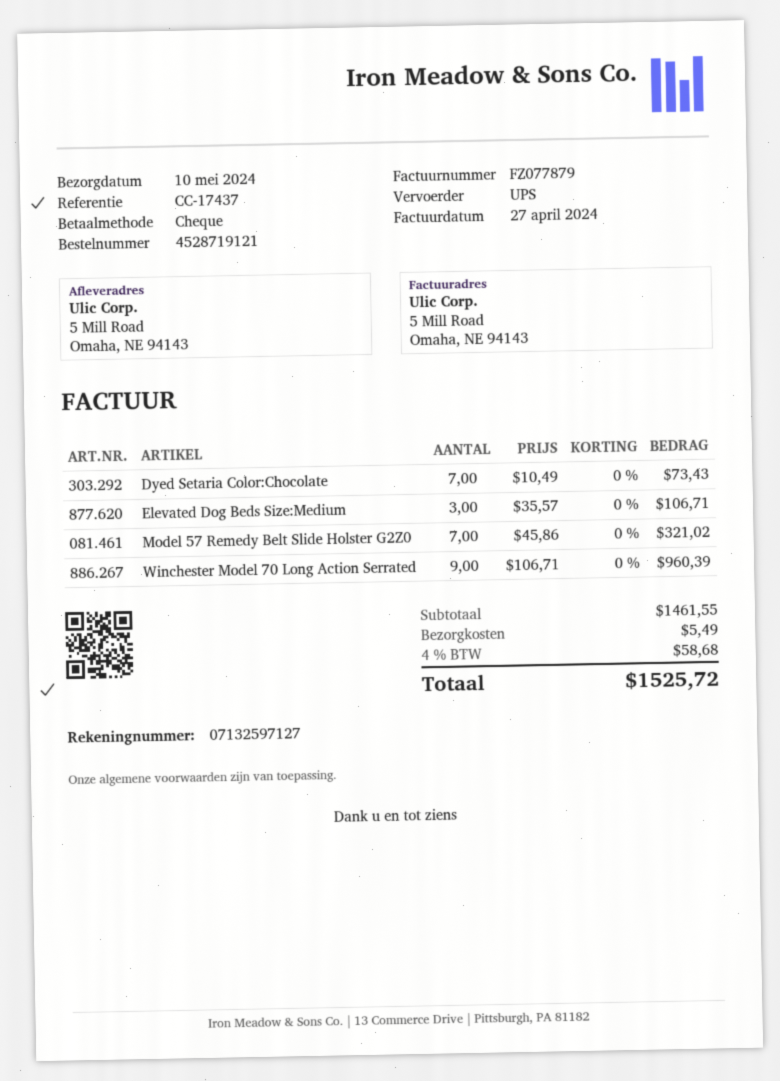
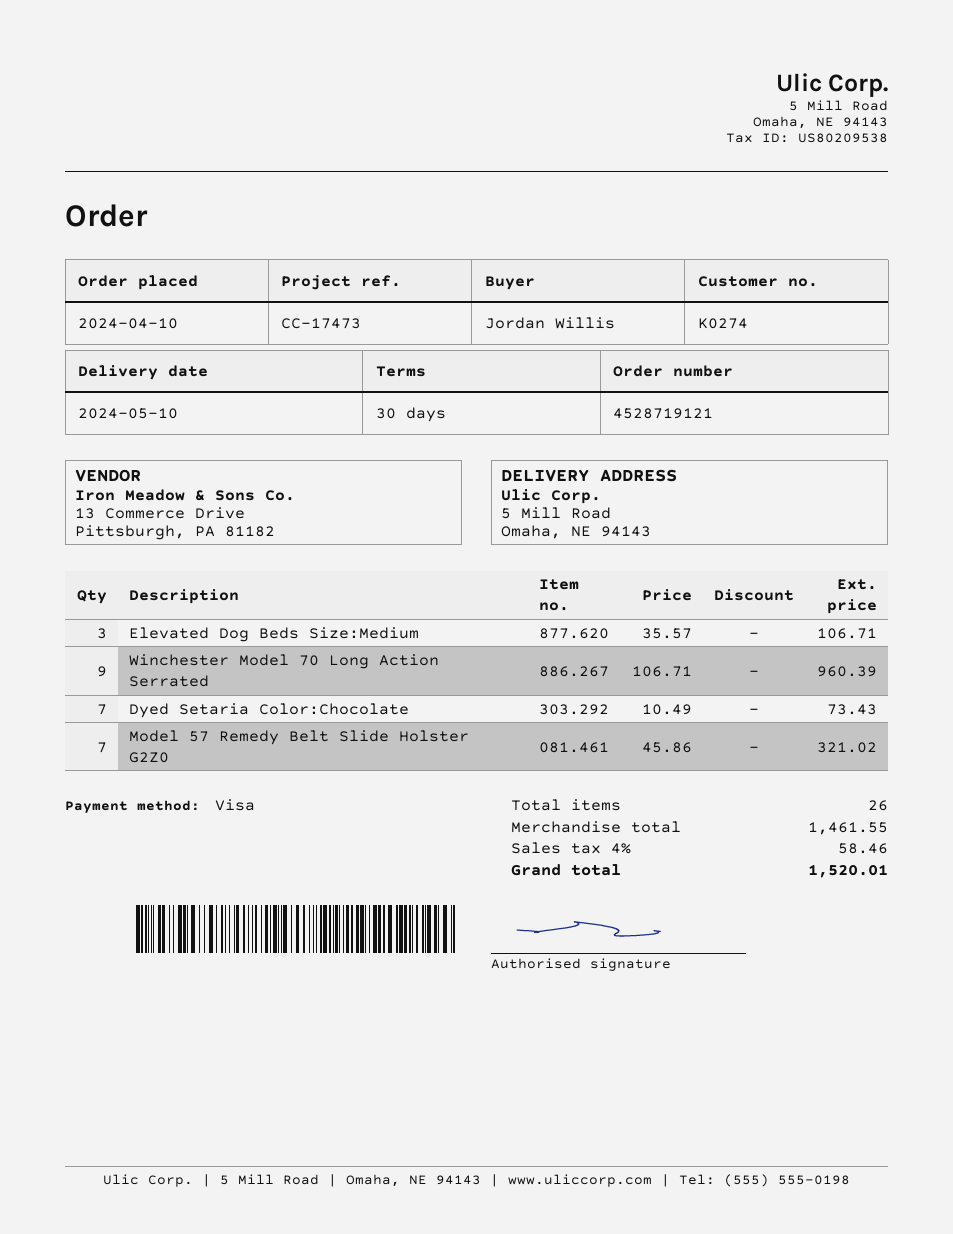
reference: CC-17437 -> CC-17473
payment method: cheque -> Visa
shipping: 5.49 -> none
tax: 4% = 58.68 -> 4% = 58.46
total: 1525.72 -> 1520.01

